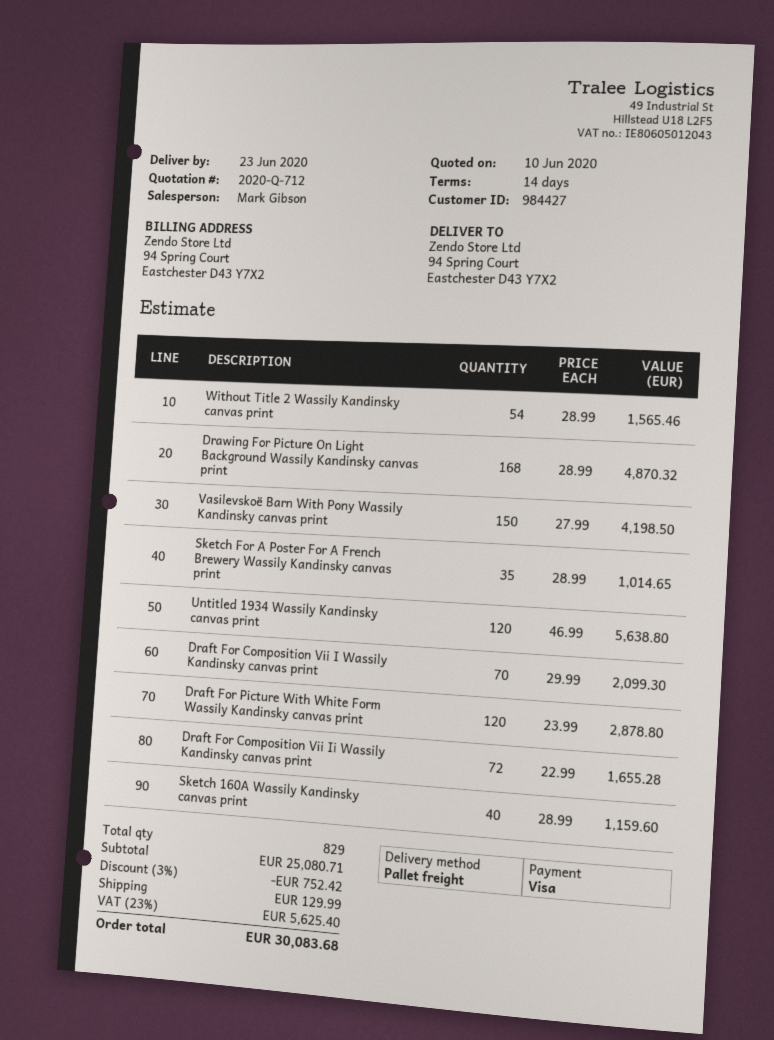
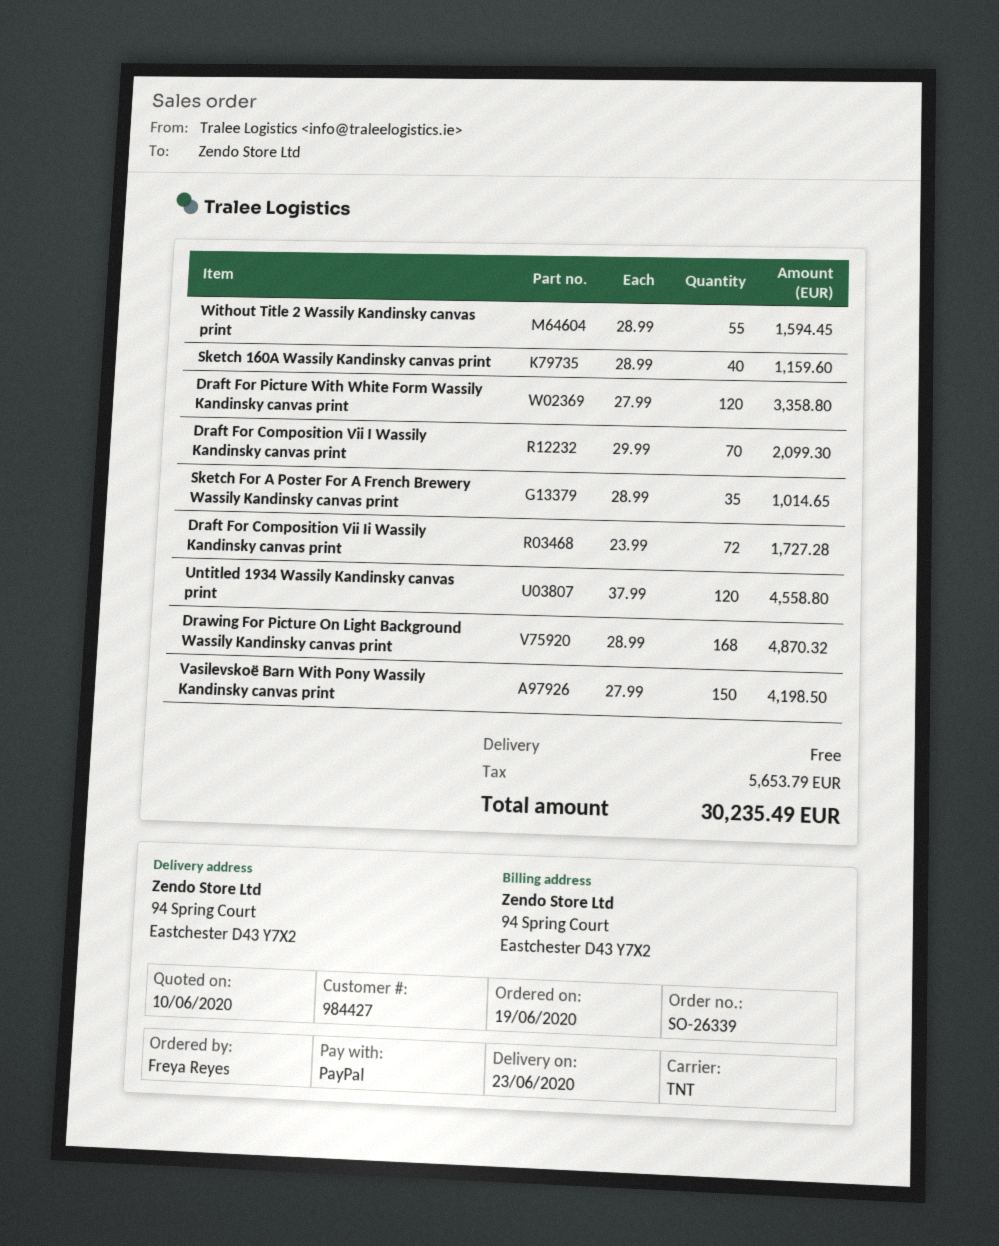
payment method: Visa -> PayPal
shipping method: pallet freight -> TNT
Without Title 2 Wassily Kandinsky canvas print: 54 x 28.99 = 1565.46 -> 55 x 28.99 = 1594.45
Untitled 1934 Wassily Kandinsky canvas print: 120 x 46.99 = 5638.80 -> 120 x 37.99 = 4558.80
Draft For Picture With White Form Wassily Kandinsky canvas print: 120 x 23.99 = 2878.80 -> 120 x 27.99 = 3358.80
Draft For Composition Vii Ii Wassily Kandinsky canvas print: 72 x 22.99 = 1655.28 -> 72 x 23.99 = 1727.28
discount: 3% = 752.42 -> none
shipping: 129.99 -> 0.00
tax: 5625.40 -> 5653.79
total: 30083.68 -> 30235.49

